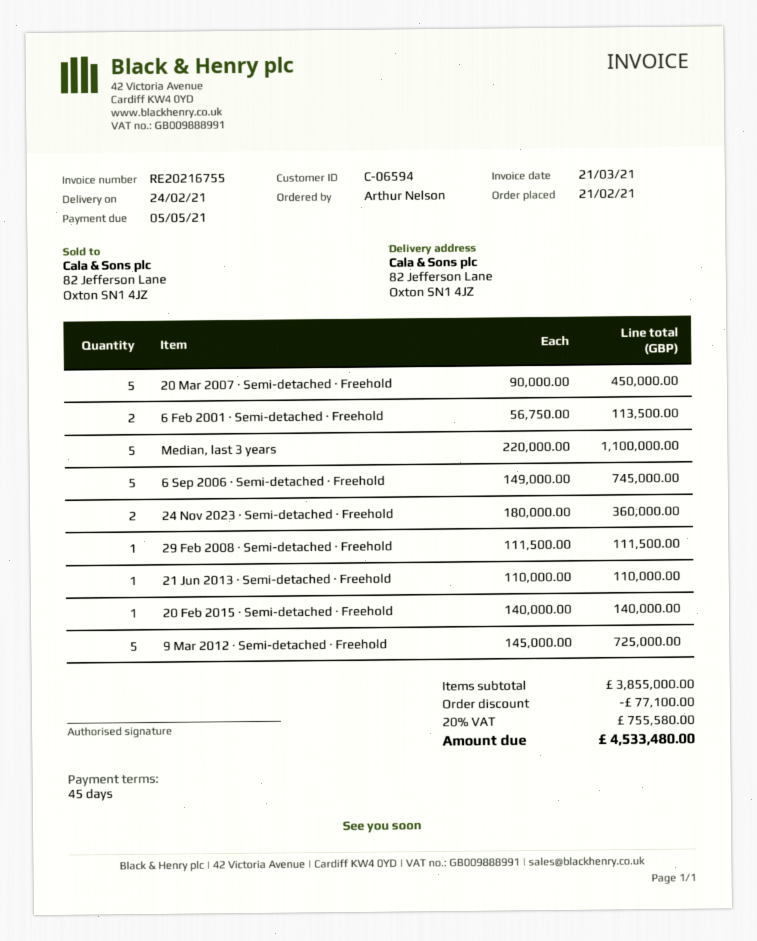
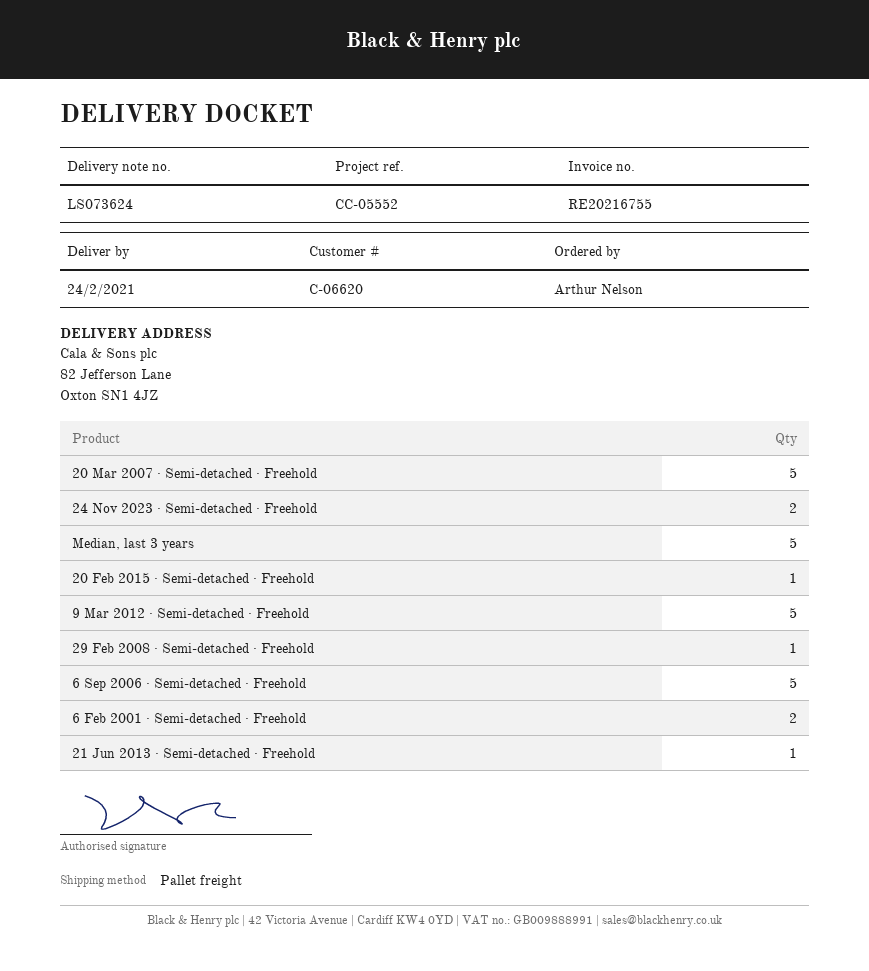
customer number: C-06594 -> C-06620

